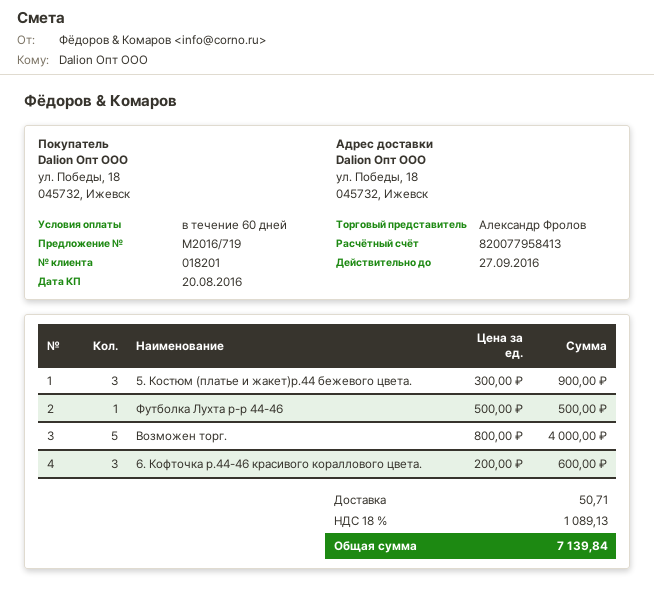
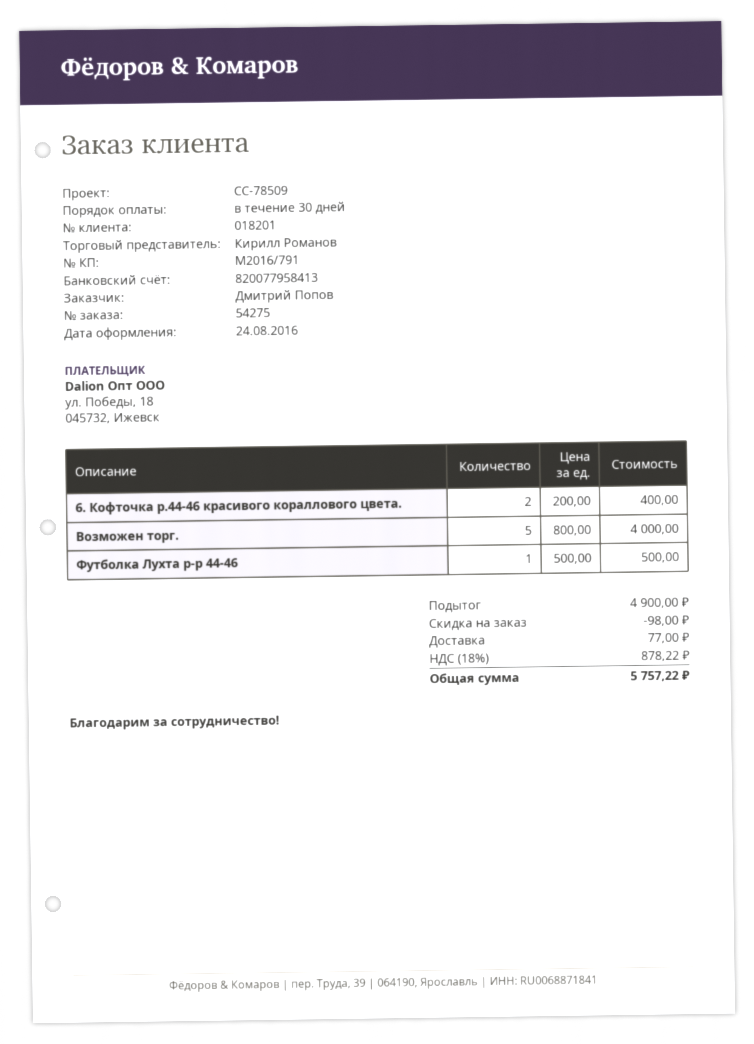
quote number: M2016/719 -> M2016/791
payment terms: 60 days -> 30 days
sales rep: Александр Фролов -> Кирилл Романов
5. Костюм (платье и жакет)р.44 бежевого цвета.: 3 x 300.00 = 900.00 -> none
6. Кофточка р.44-46 красивого кораллового цвета.: 3 x 200.00 = 600.00 -> 2 x 200.00 = 400.00
discount: none -> 98.00
shipping: 50.71 -> 77.00
tax: 18% = 1089.13 -> 18% = 878.22
total: 7139.84 -> 5757.22

